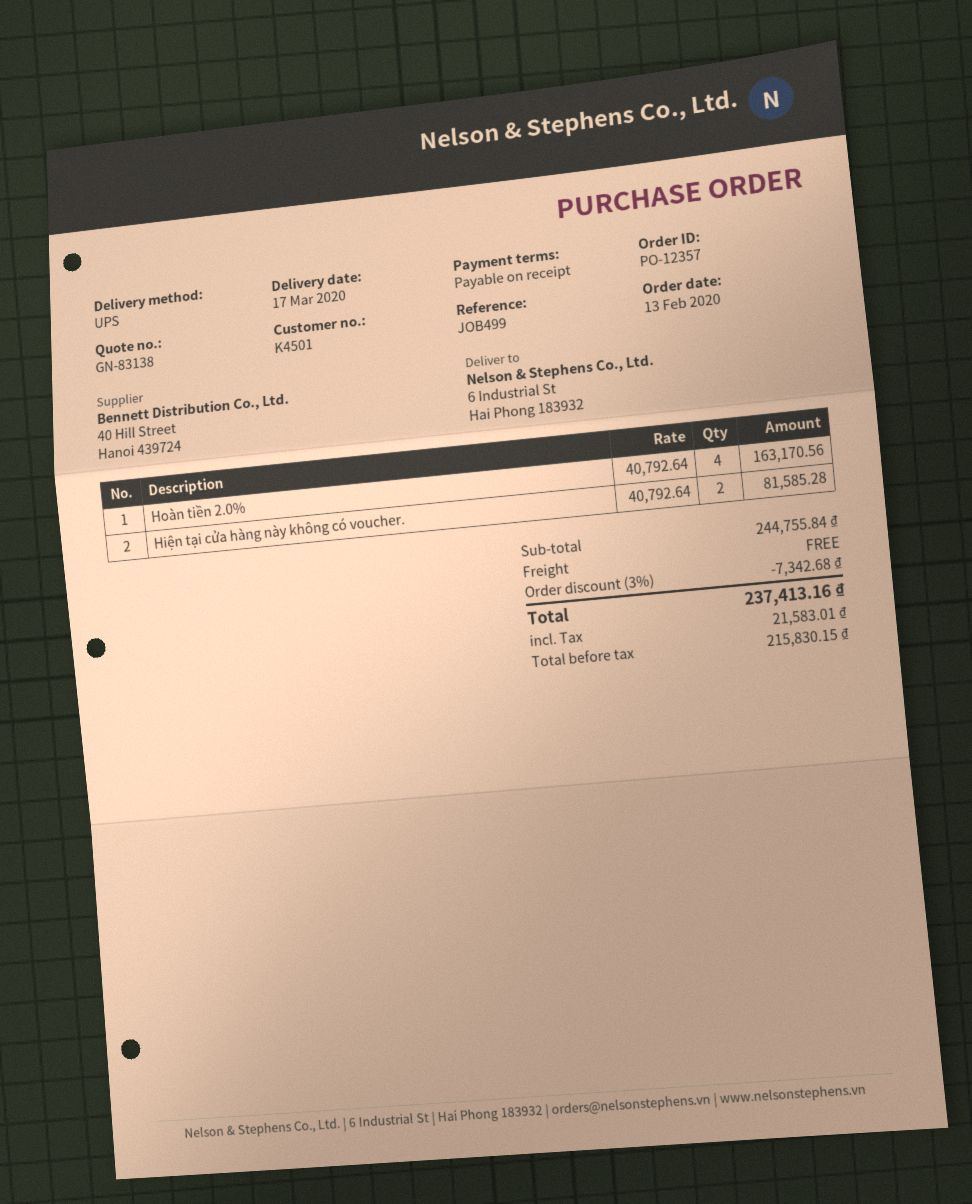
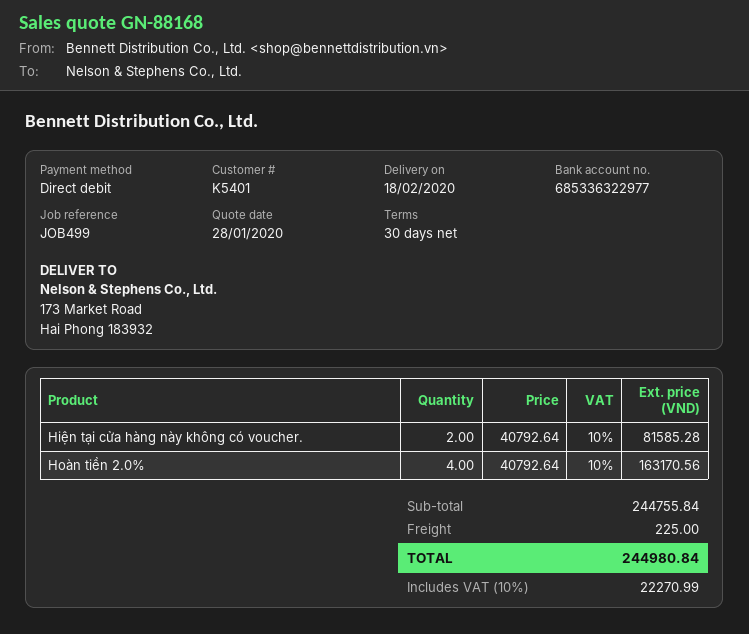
quote number: GN-83138 -> GN-88168
delivery date: 2020-03-17 -> 2020-02-18
payment terms: on receipt -> 30 days
customer number: K4501 -> K5401
ship to: 6 Industrial St, Hai Phong 183932 -> 173 Market Road, Hai Phong 183932
discount: 3% = 7342.68 -> none
shipping: 0.00 -> 225.00
tax: 21583.01 -> 22270.99
total: 237413.16 -> 244980.84

